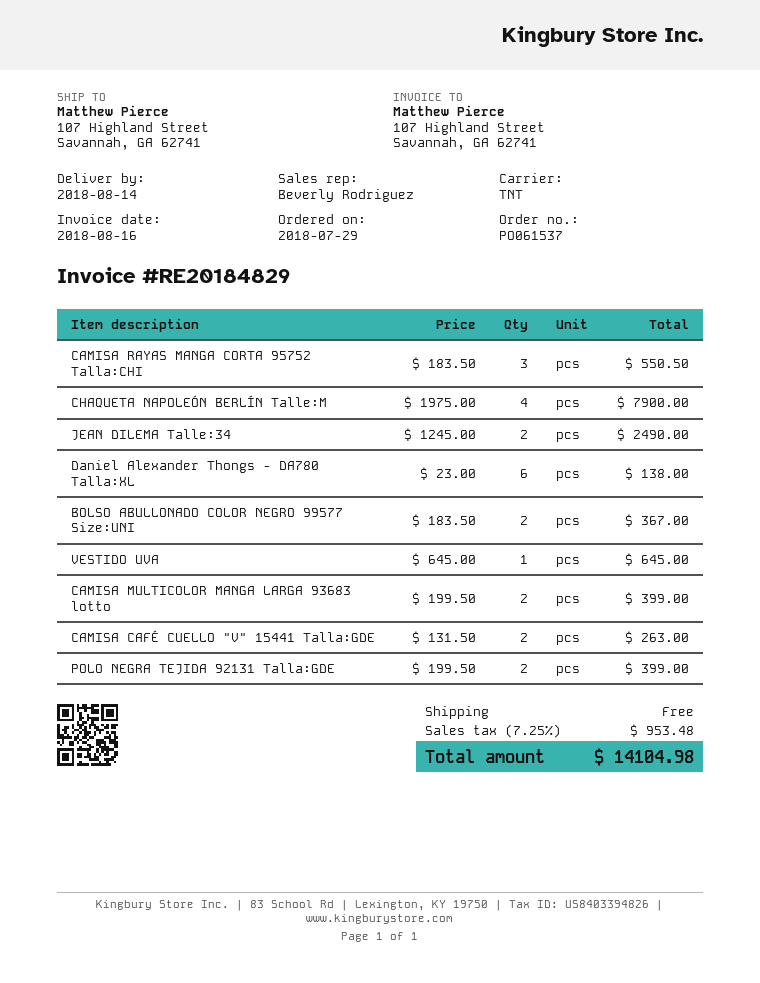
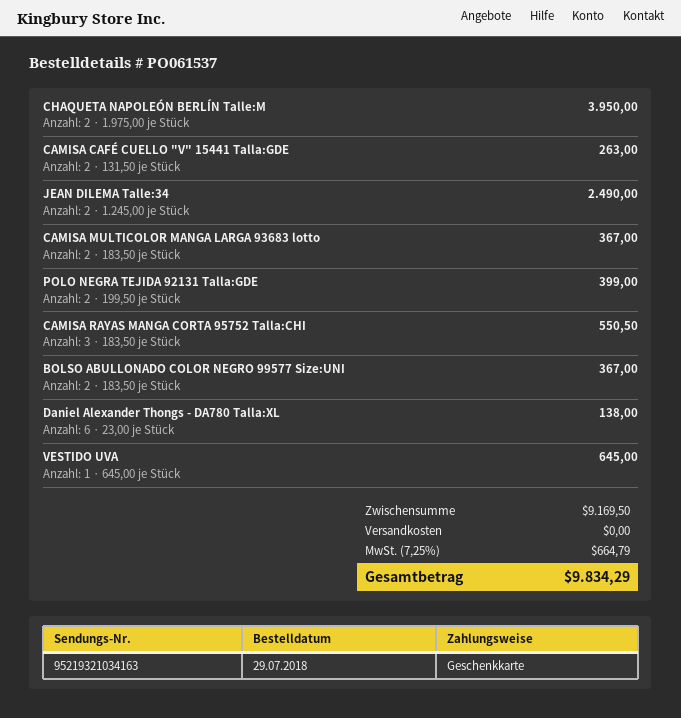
CHAQUETA NAPOLEÓN BERLÍN Talle:M: 4 x 1975.00 = 7900.00 -> 2 x 1975.00 = 3950.00
CAMISA MULTICOLOR MANGA LARGA 93683 lotto: 2 x 199.50 = 399.00 -> 2 x 183.50 = 367.00
tax: 7.25% = 953.48 -> 7.25% = 664.79
total: 14104.98 -> 9834.29

